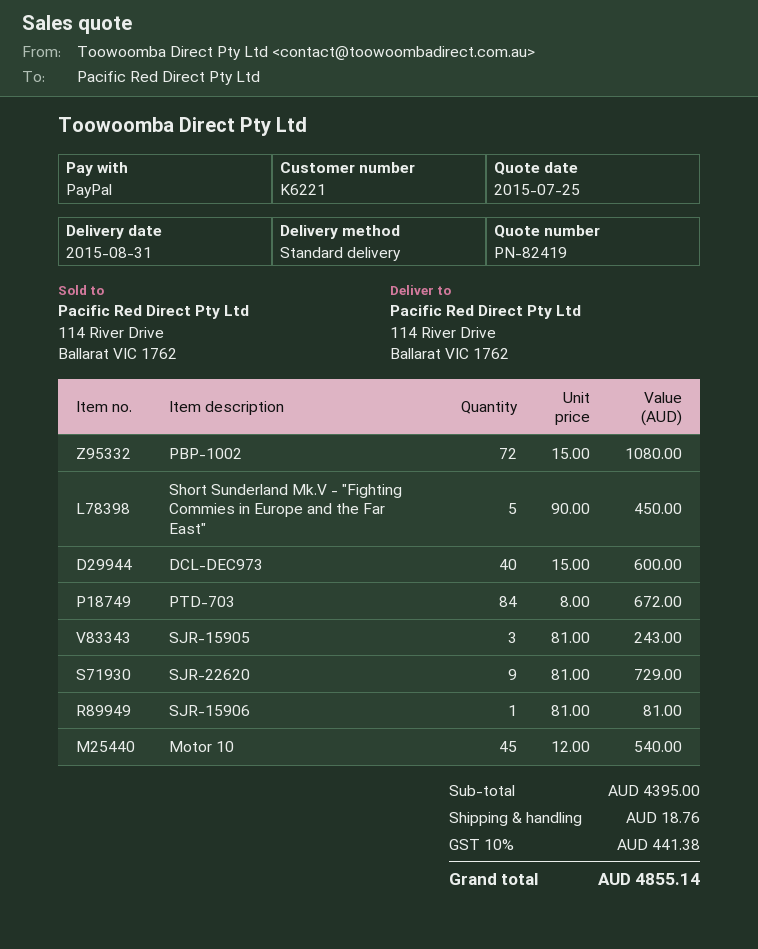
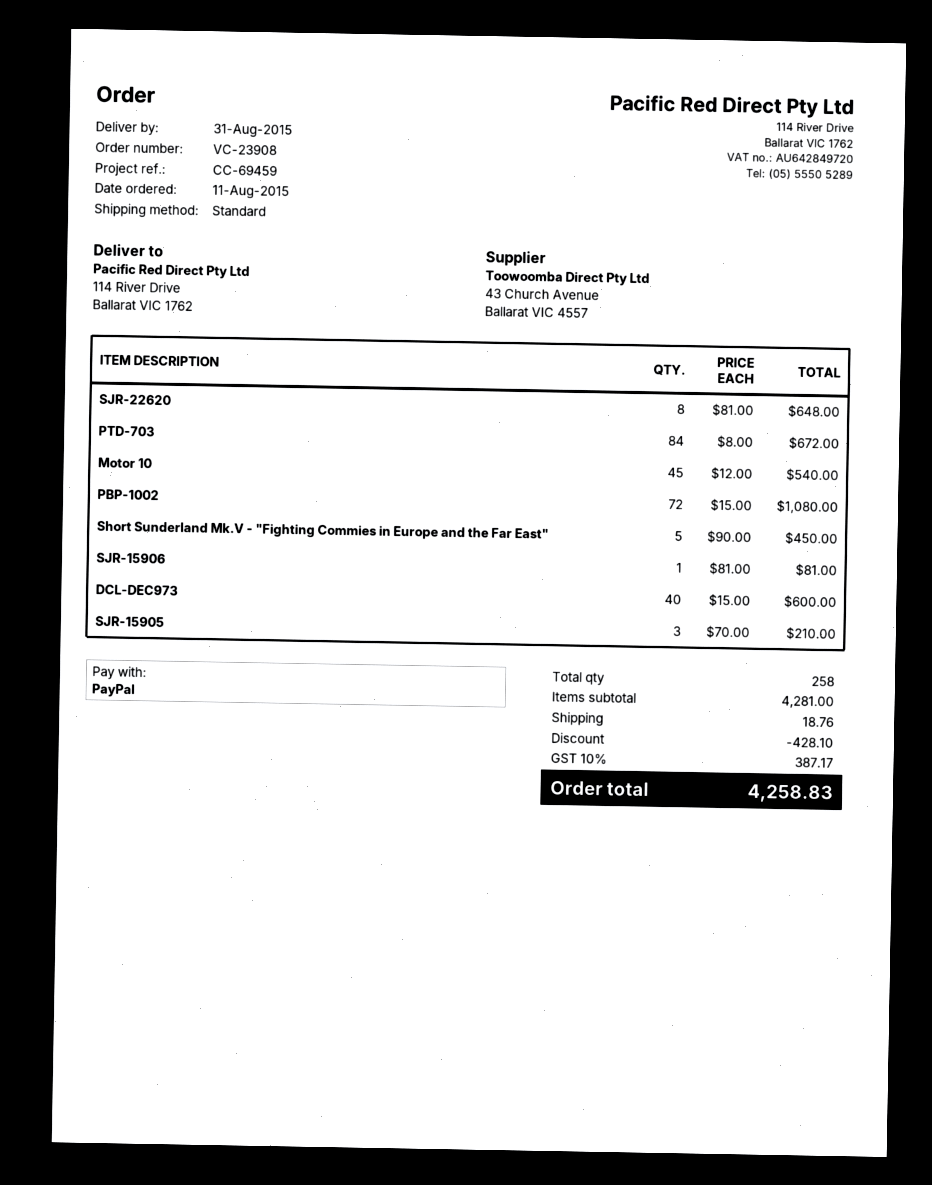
SJR-15905: 3 x 81.00 = 243.00 -> 3 x 70.00 = 210.00
SJR-22620: 9 x 81.00 = 729.00 -> 8 x 81.00 = 648.00
subtotal: 4395.00 -> 4281.00
discount: none -> 428.10
tax: 10% = 441.38 -> 10% = 387.17
total: 4855.14 -> 4258.83

